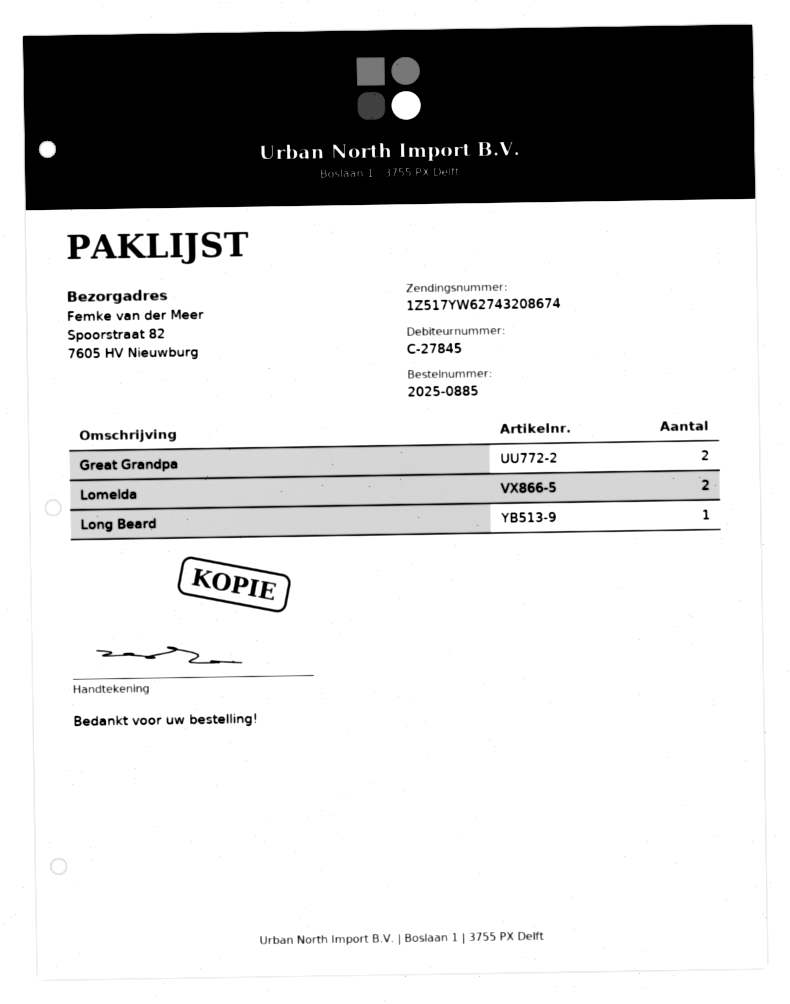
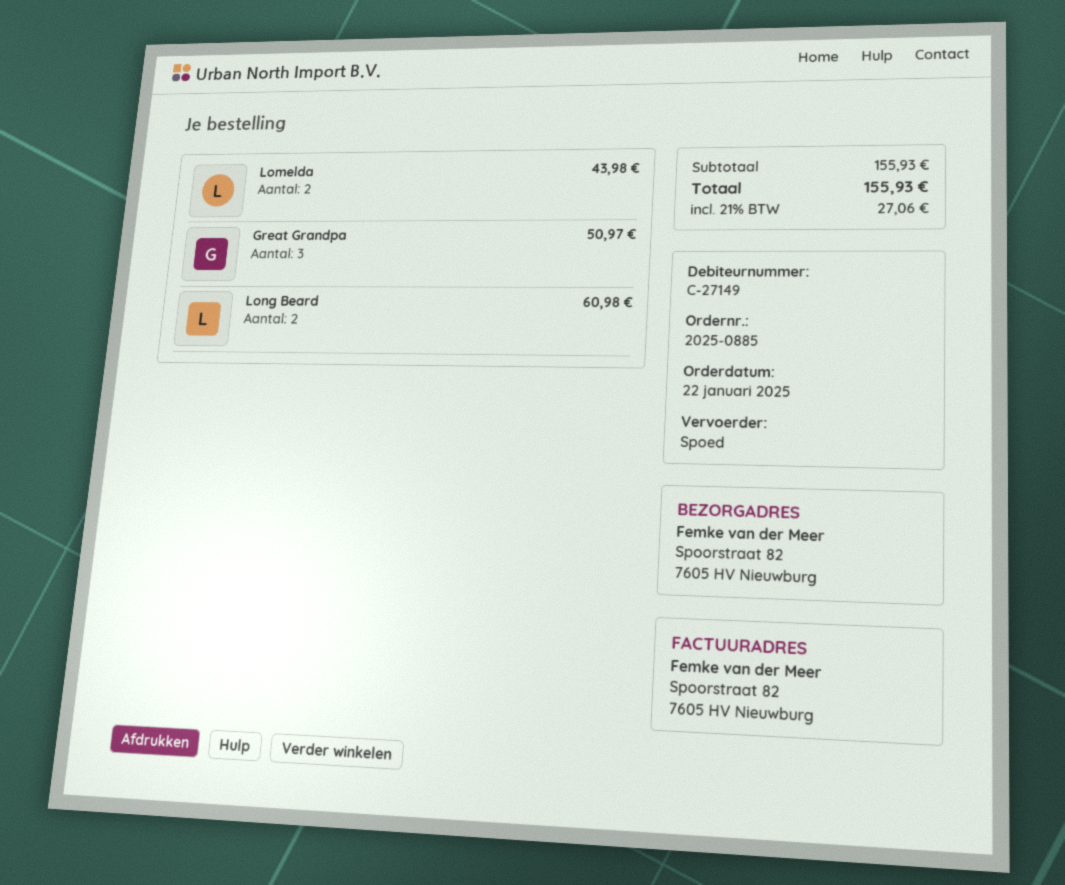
customer number: C-27845 -> C-27149
Great Grandpa: 2 -> 3
Long Beard: 1 -> 2

